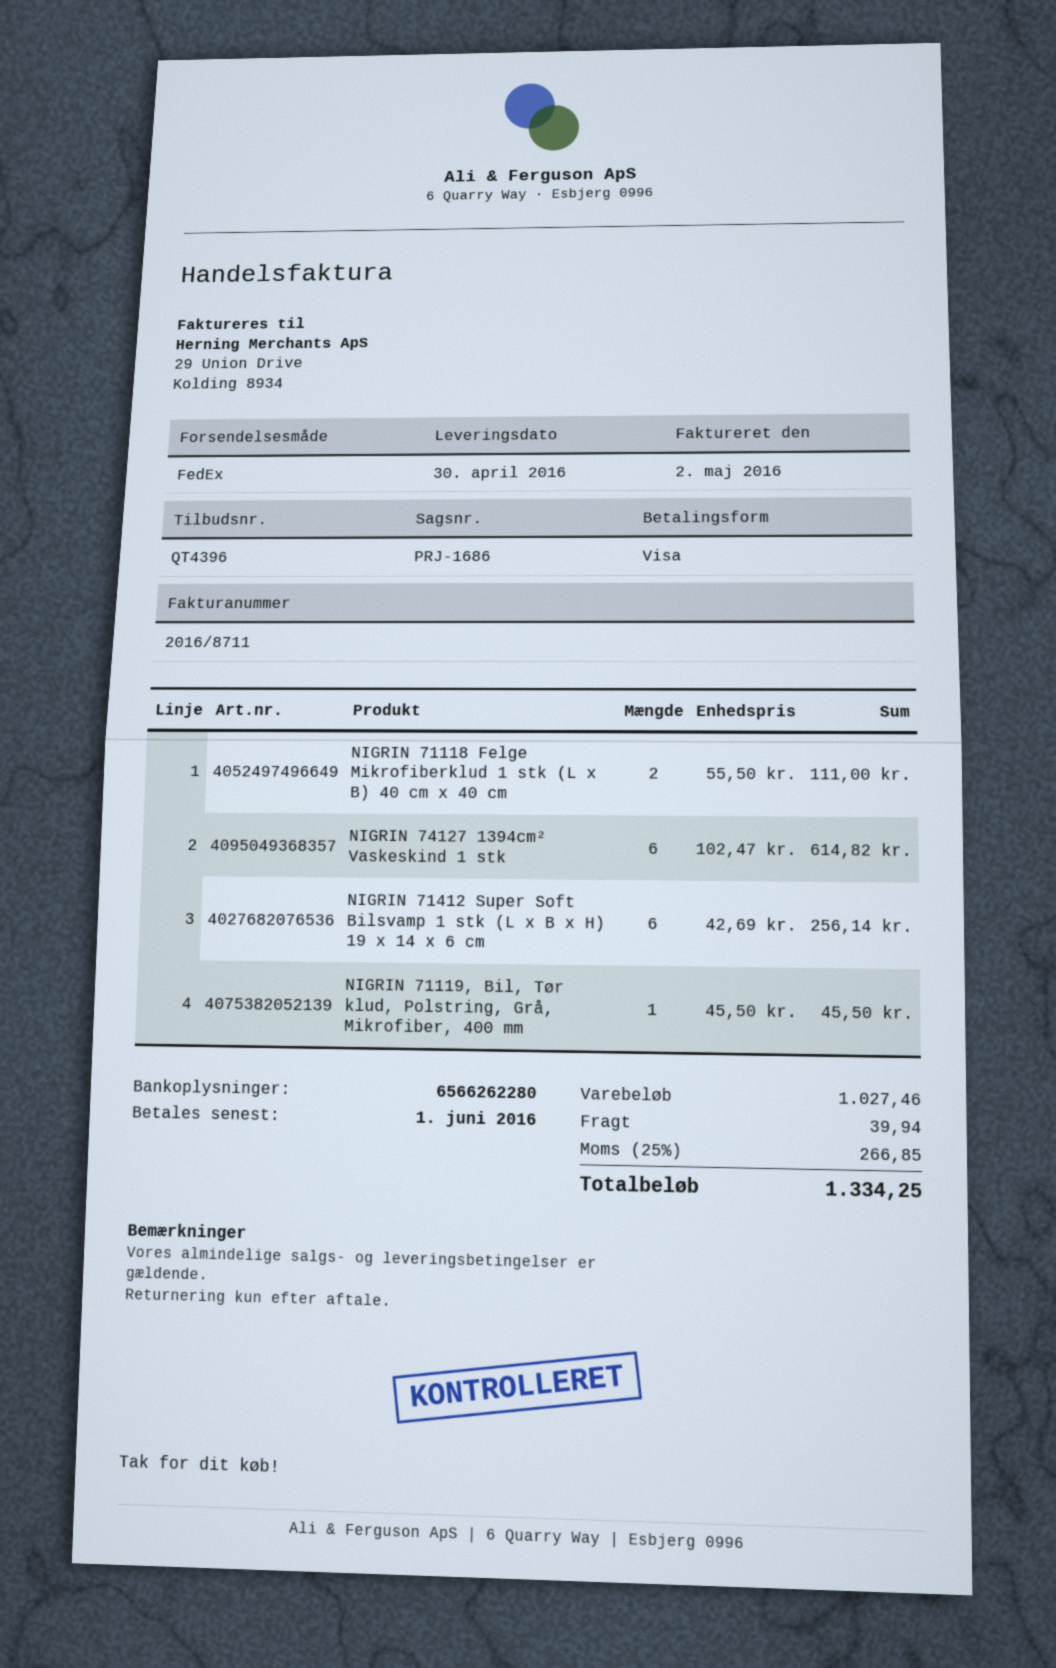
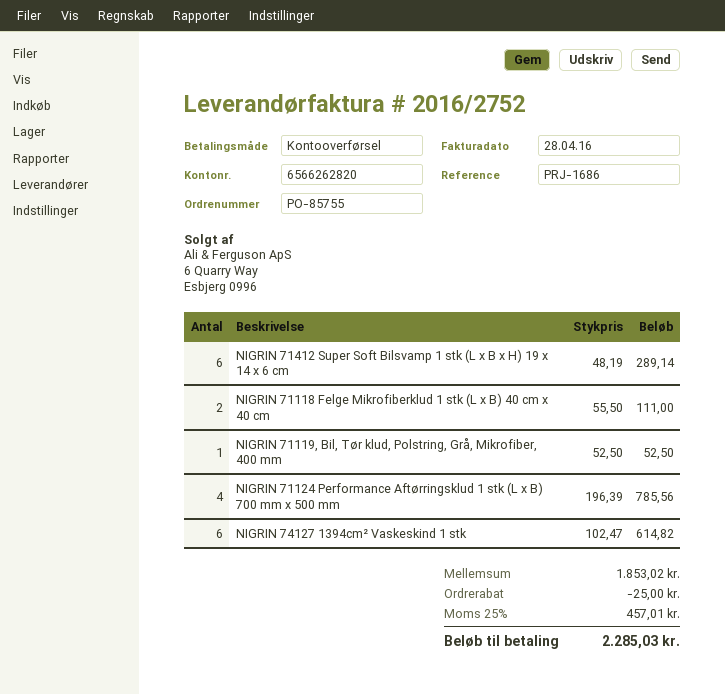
invoice number: 2016/8711 -> 2016/2752
invoice date: 2016-05-02 -> 2016-04-28
payment method: Visa -> bank transfer
bank account: 6566262280 -> 6566262820
NIGRIN 71412 Super Soft Bilsvamp 1 stk (L x B x H) 19 x 14 x 6 cm: 6 x 42.69 = 256.14 -> 6 x 48.19 = 289.14
NIGRIN 71119, Bil, Tør klud, Polstring, Grå, Mikrofiber, 400 mm: 1 x 45.50 = 45.50 -> 1 x 52.50 = 52.50
NIGRIN 71124 Performance Aftørringsklud 1 stk (L x B) 700 mm x 500 mm: none -> 4 x 196.39 = 785.56
subtotal: 1027.46 -> 1853.02
discount: none -> 25.00
shipping: 39.94 -> none
tax: 25% = 266.85 -> 25% = 457.01
total: 1334.25 -> 2285.03

